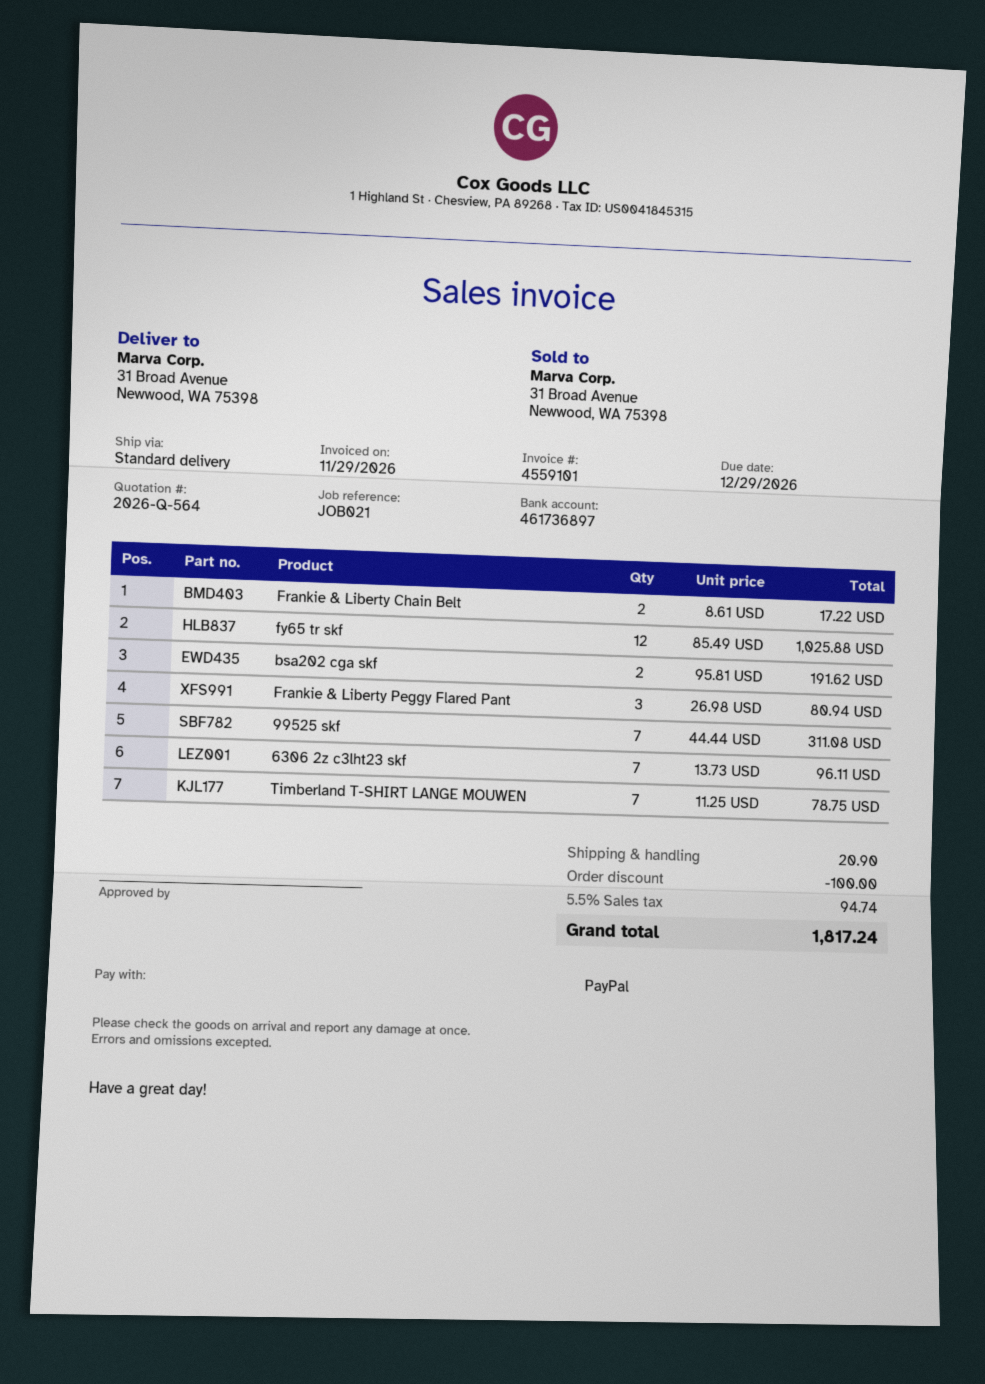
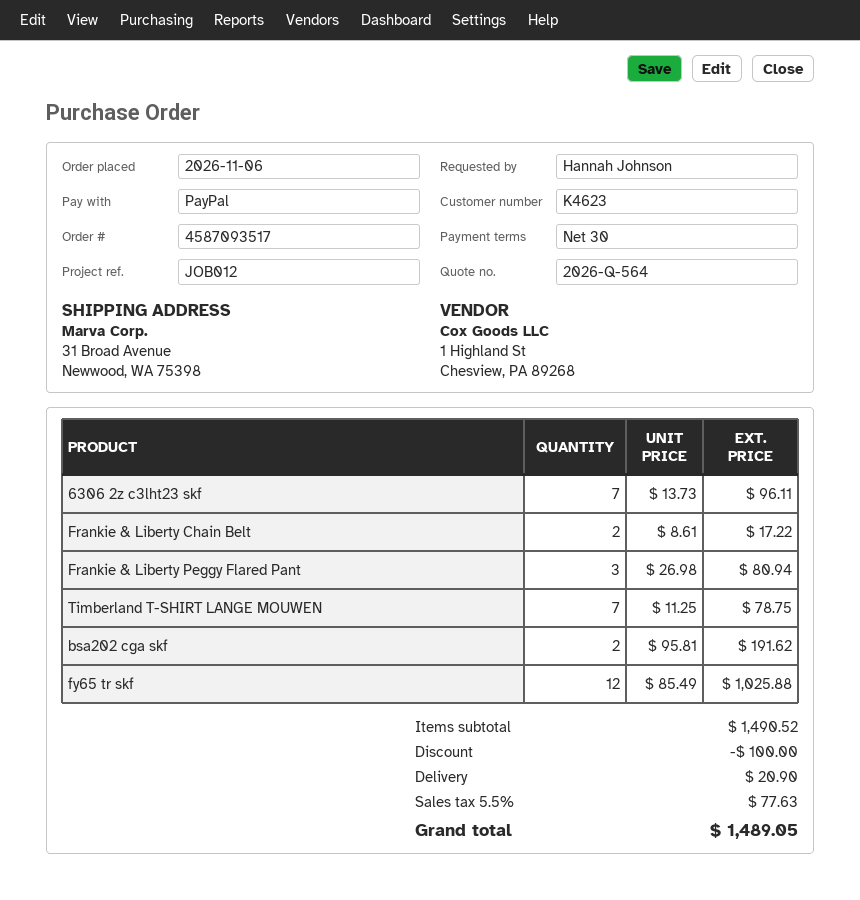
reference: JOB021 -> JOB012
99525 skf: 7 x 44.44 = 311.08 -> none
tax: 5.5% = 94.74 -> 5.5% = 77.63
total: 1817.24 -> 1489.05

